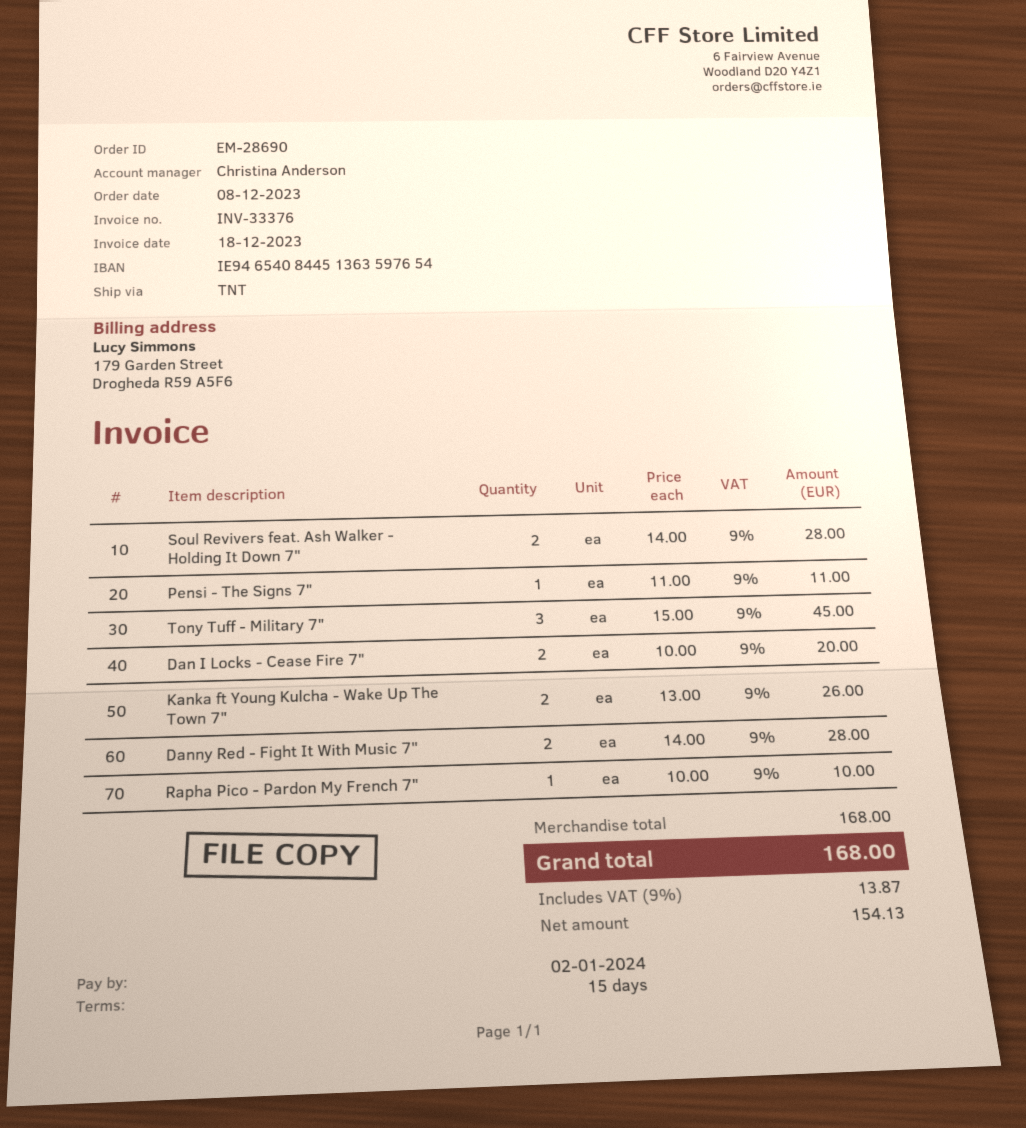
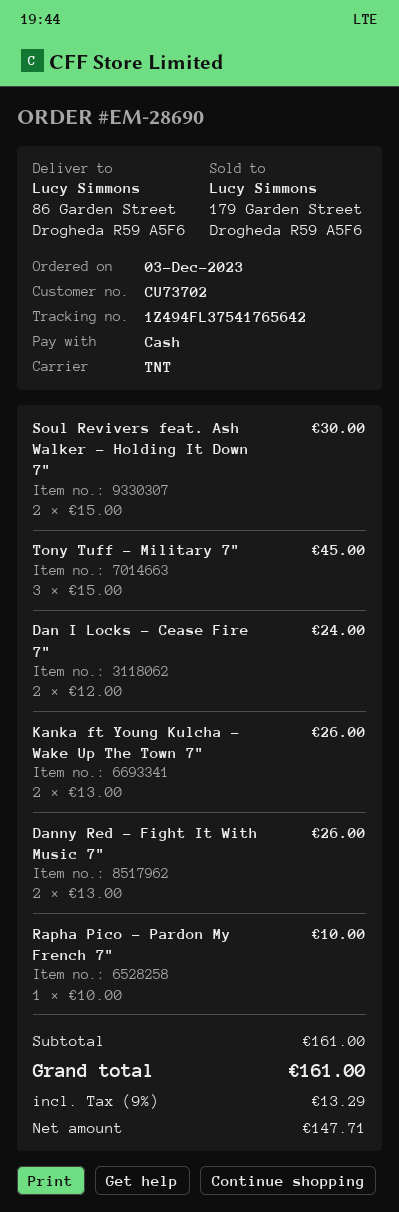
order date: 2023-12-08 -> 2023-12-03
Soul Revivers feat. Ash Walker - Holding It Down 7": 2 x 14.00 = 28.00 -> 2 x 15.00 = 30.00
Pensi - The Signs 7": 1 x 11.00 = 11.00 -> none
Dan I Locks - Cease Fire 7": 2 x 10.00 = 20.00 -> 2 x 12.00 = 24.00
Danny Red - Fight It With Music 7": 2 x 14.00 = 28.00 -> 2 x 13.00 = 26.00
subtotal: 168.00 -> 161.00
net: 154.13 -> 147.71
tax: 9% = 13.87 -> 9% = 13.29
total: 168.00 -> 161.00

